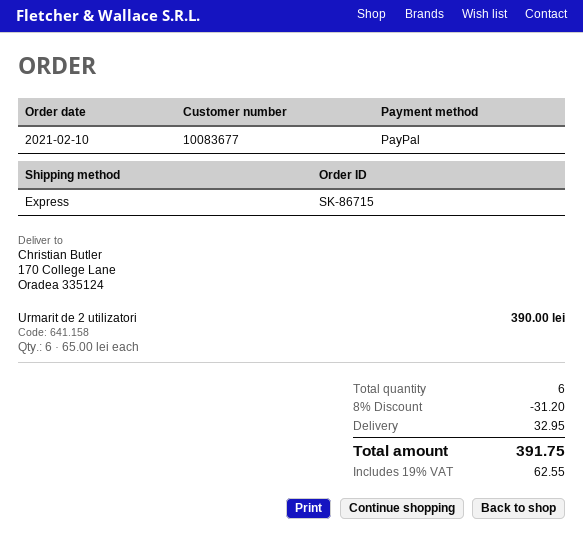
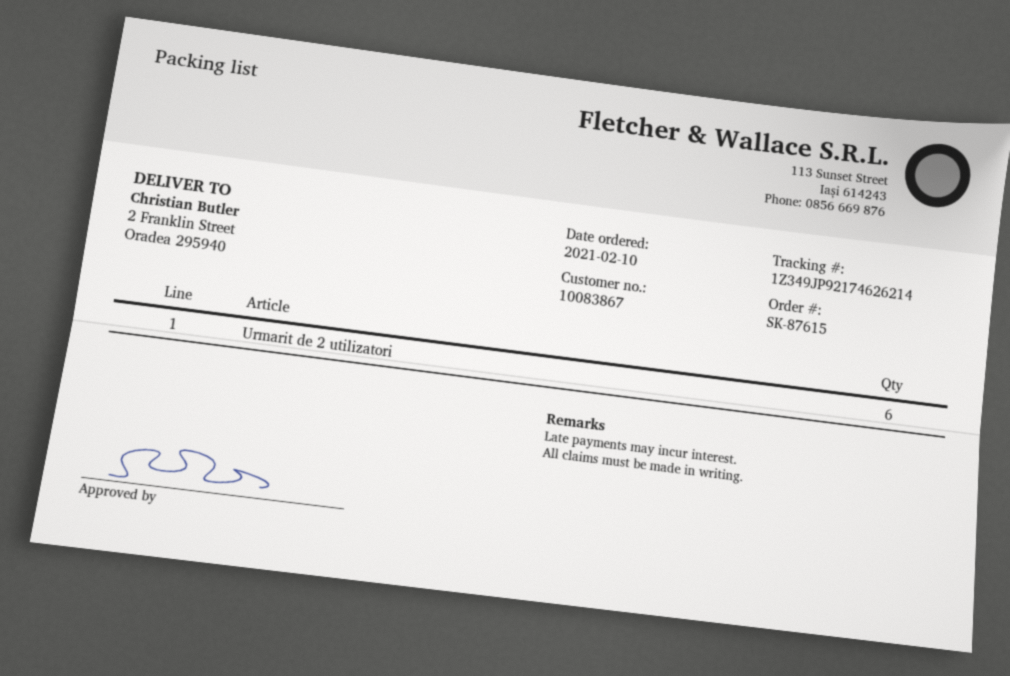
order number: SK-86715 -> SK-87615
customer number: 10083677 -> 10083867
ship to: 170 College Lane, Oradea 335124 -> 2 Franklin Street, Oradea 295940

